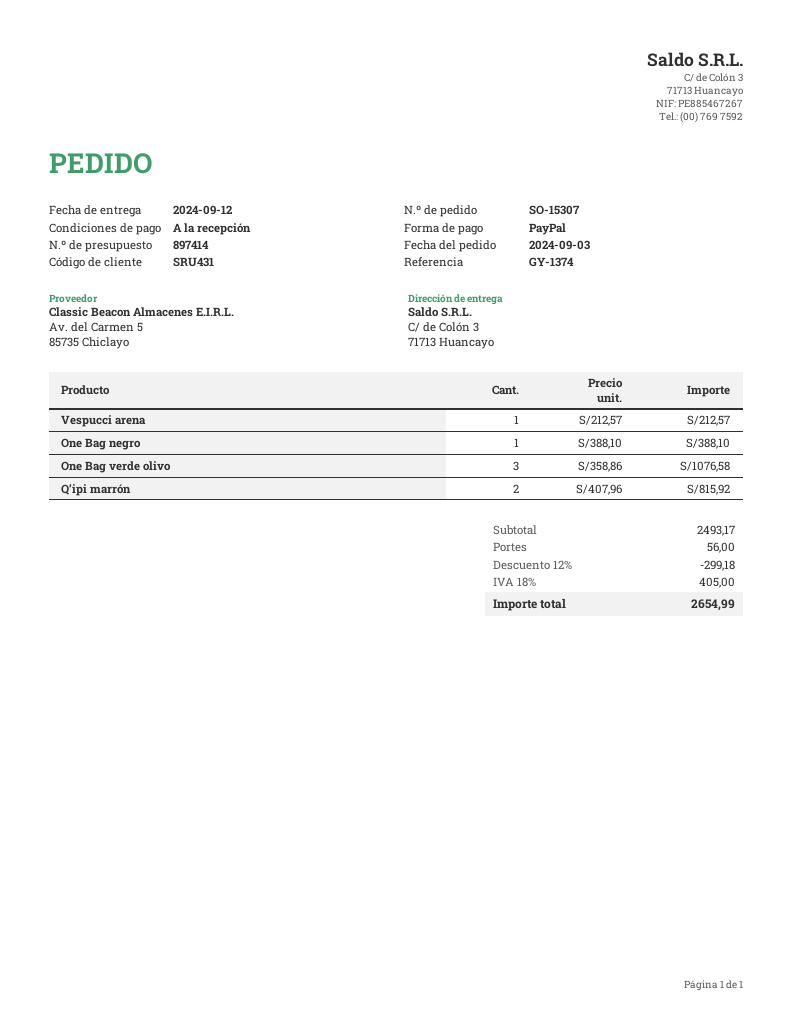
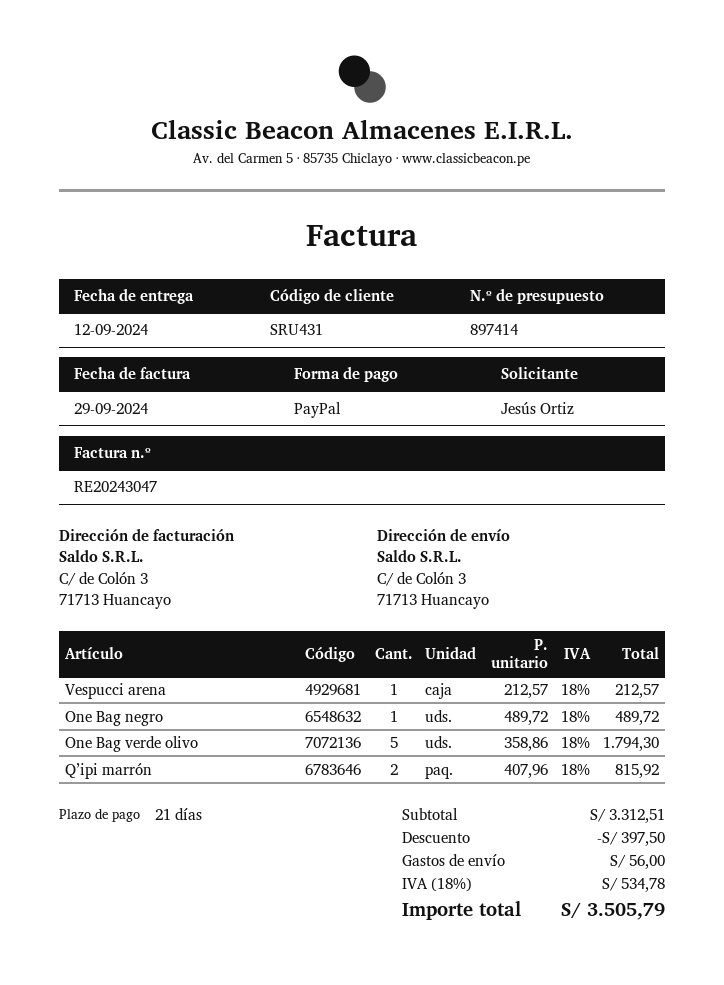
payment terms: on receipt -> 21 days
One Bag negro: 1 x 388.10 = 388.10 -> 1 x 489.72 = 489.72
One Bag verde olivo: 3 x 358.86 = 1076.58 -> 5 x 358.86 = 1794.30
subtotal: 2493.17 -> 3312.51
discount: 299.18 -> 397.50
tax: 18% = 405.00 -> 18% = 534.78
total: 2654.99 -> 3505.79

